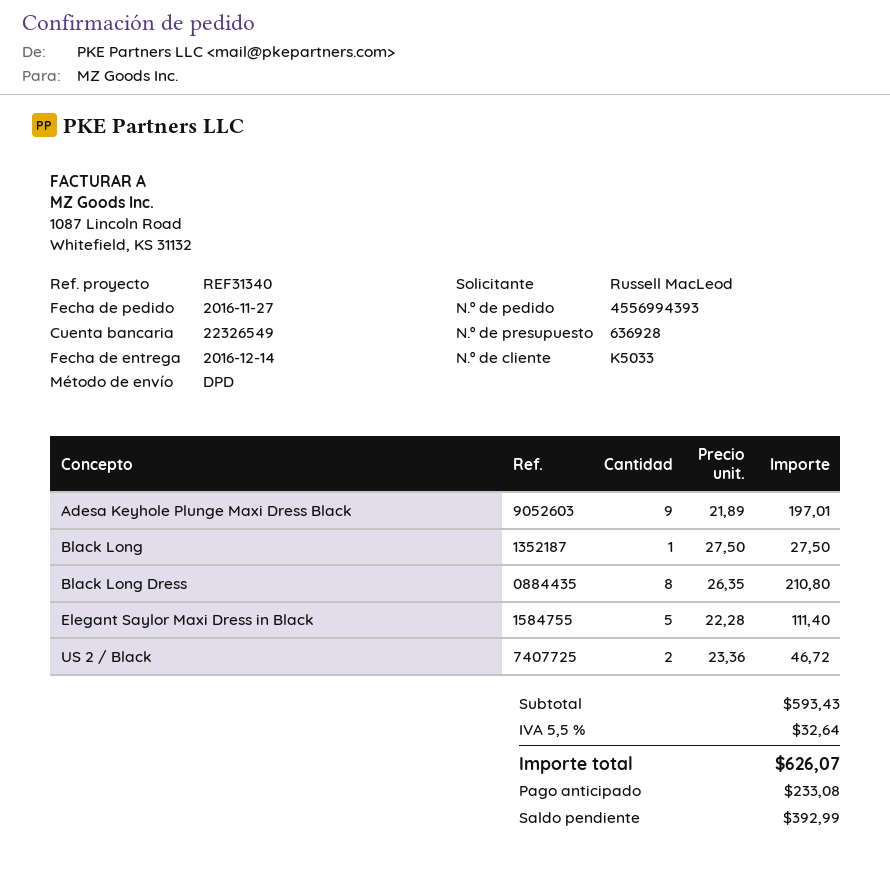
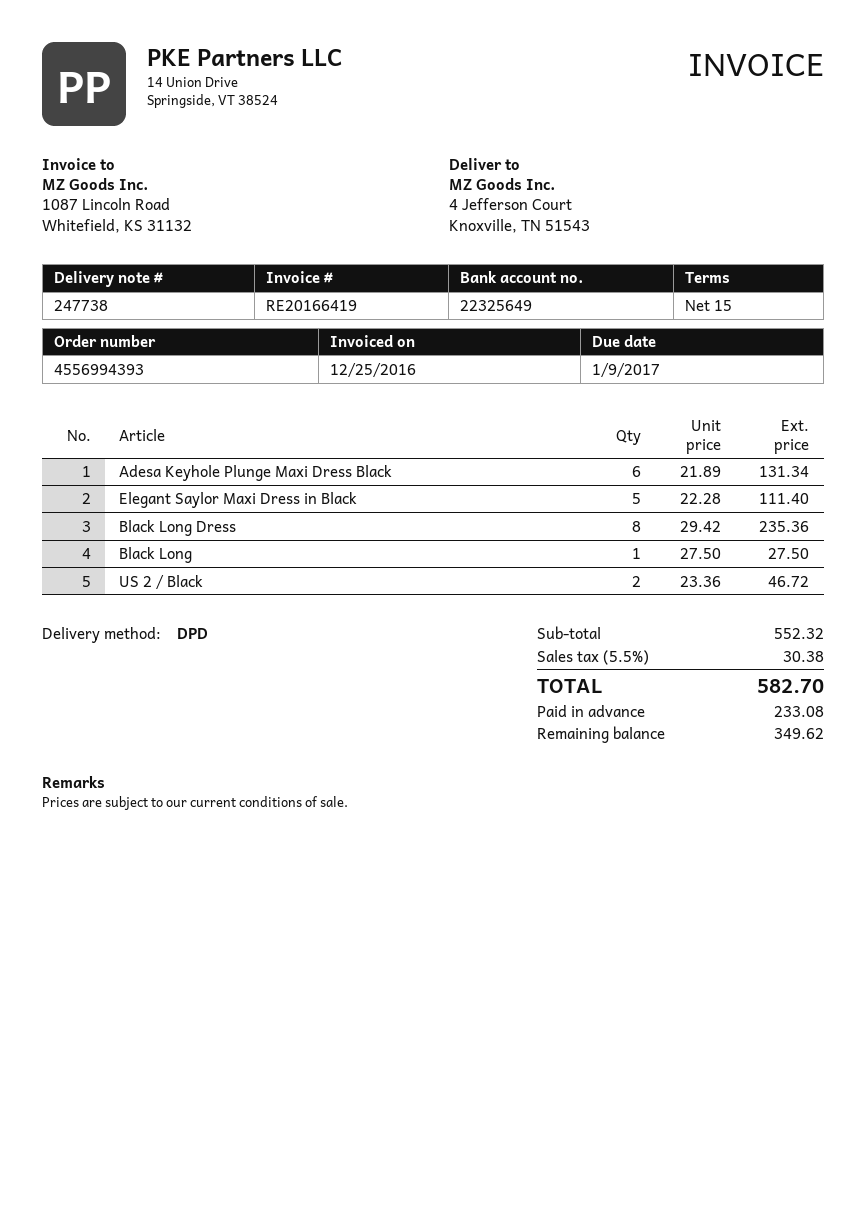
bank account: 22326549 -> 22325649
Adesa Keyhole Plunge Maxi Dress Black: 9 x 21.89 = 197.01 -> 6 x 21.89 = 131.34
Black Long Dress: 8 x 26.35 = 210.80 -> 8 x 29.42 = 235.36
subtotal: 593.43 -> 552.32
tax: 5.5% = 32.64 -> 5.5% = 30.38
total: 626.07 -> 582.70
balance: 392.99 -> 349.62

